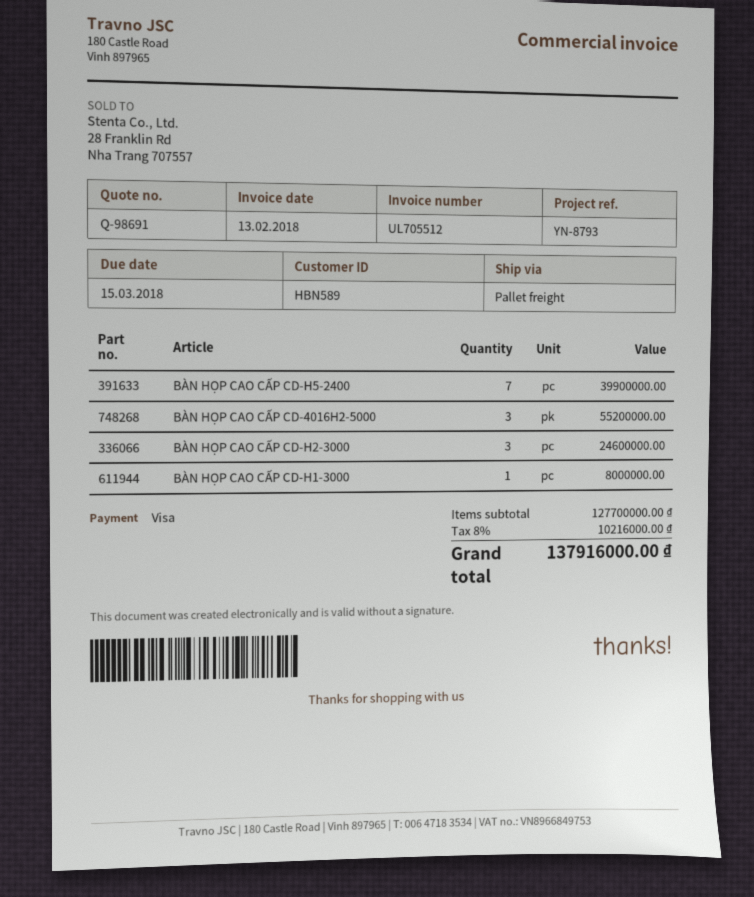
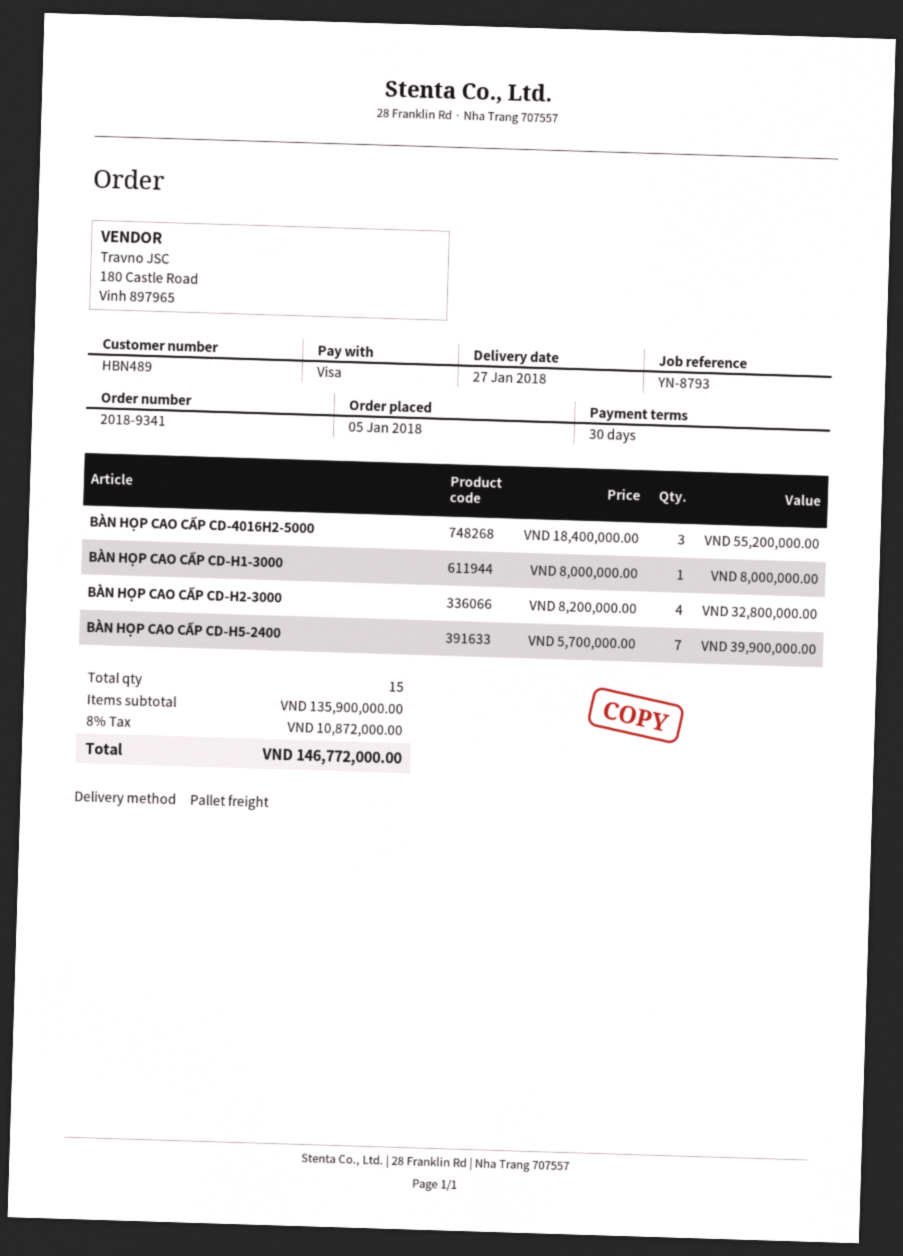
customer number: HBN589 -> HBN489
BÀN HỌP CAO CẤP CD-H2-3000: 3 for 24600000.00 -> 4 for 32800000.00
subtotal: 127700000.00 -> 135900000.00
tax: 8% = 10216000.00 -> 8% = 10872000.00
total: 137916000.00 -> 146772000.00

